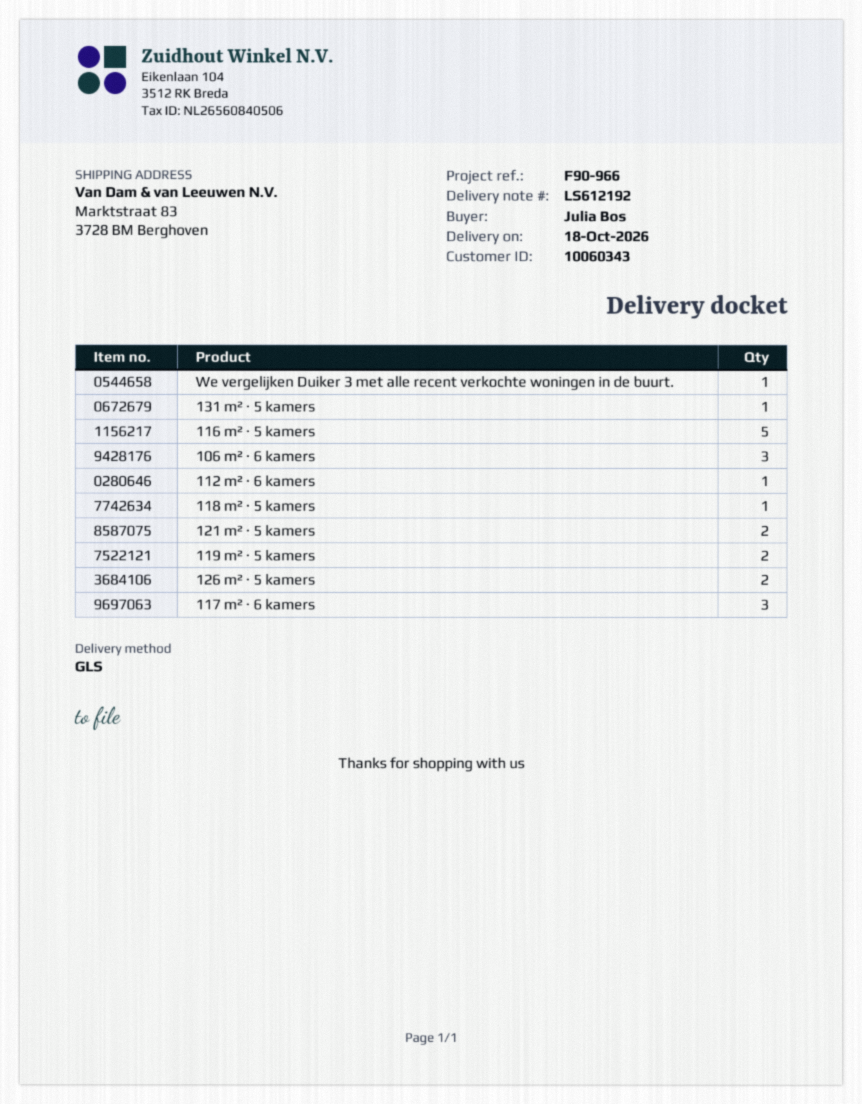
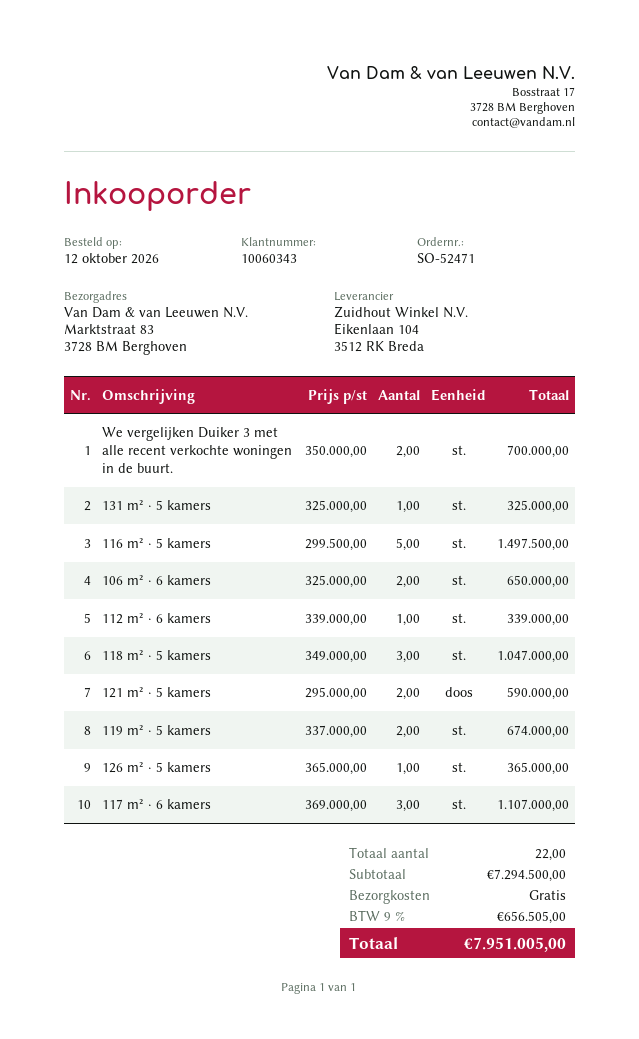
We vergelijken Duiker 3 met alle recent verkochte woningen in de buurt.: 1 -> 2
106 m² · 6 kamers: 3 -> 2
118 m² · 5 kamers: 1 -> 3
126 m² · 5 kamers: 2 -> 1

